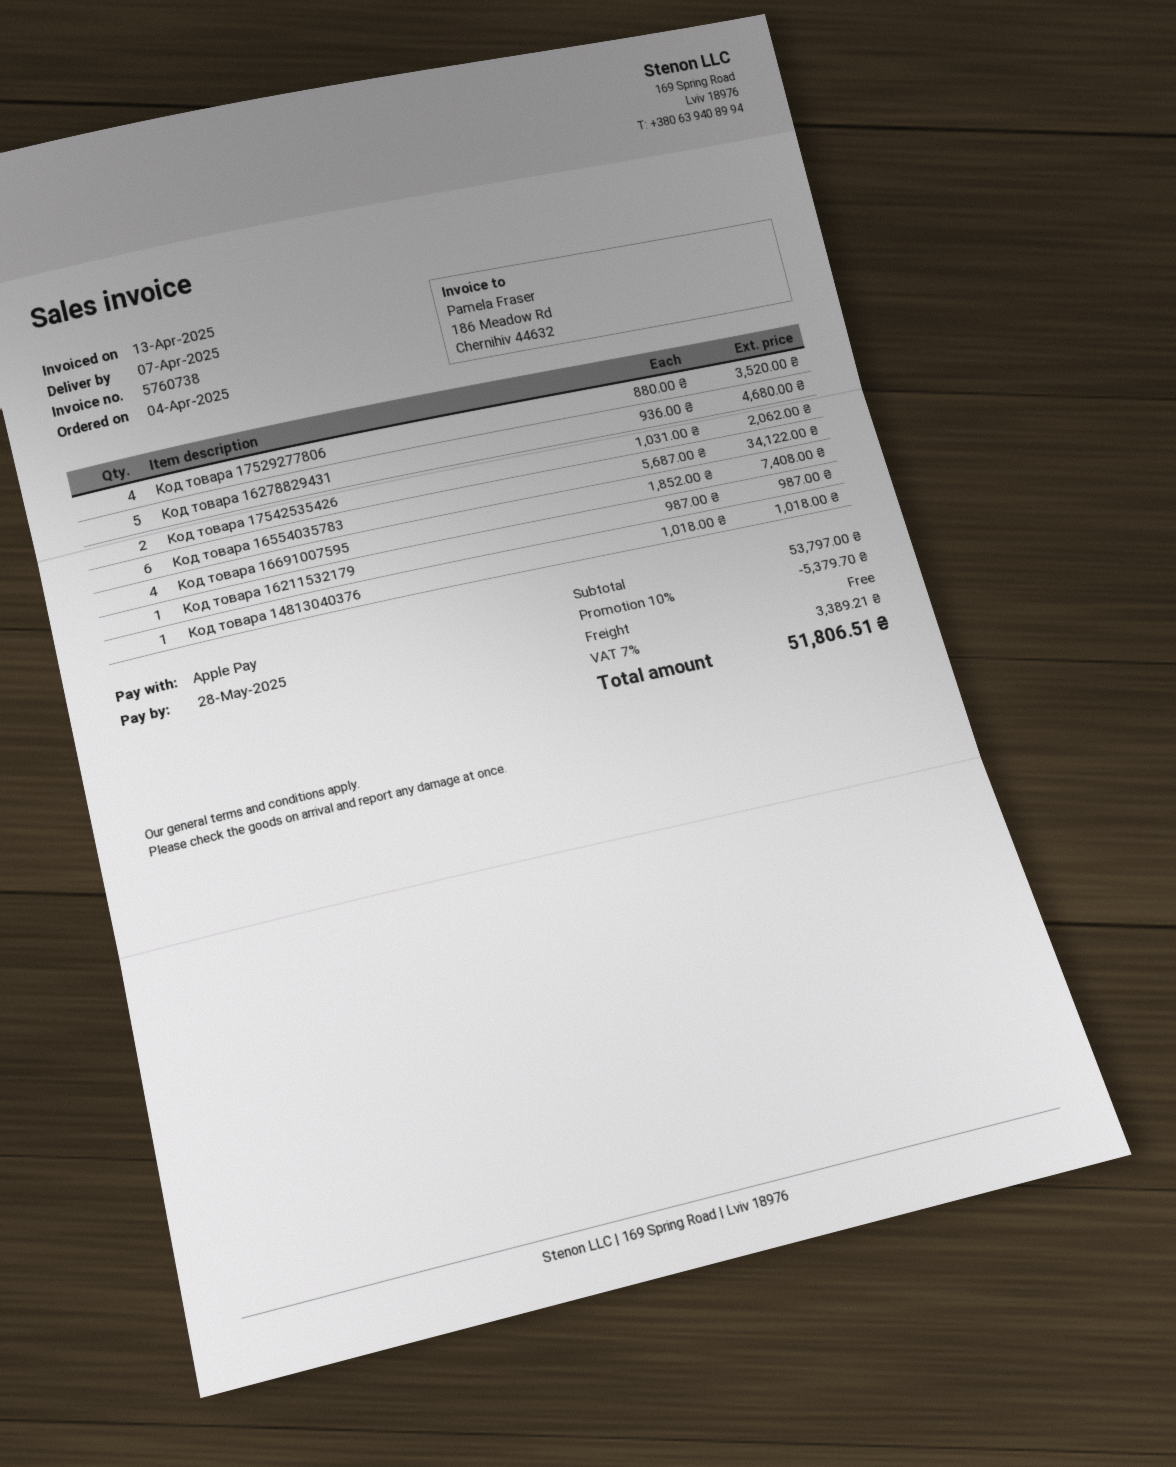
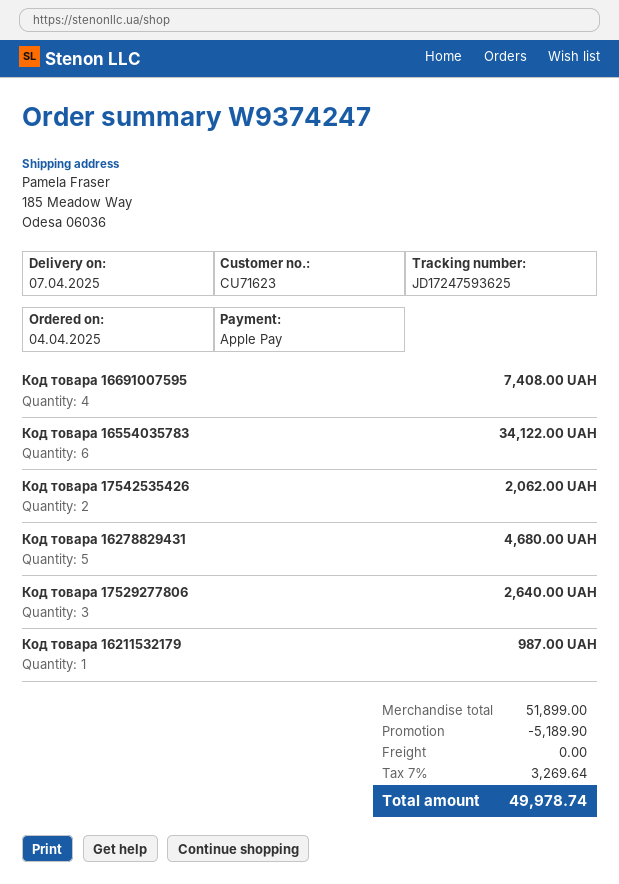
Код товара 17529277806: 4 for 3520.00 -> 3 for 2640.00
Код товара 14813040376: 1 for 1018.00 -> none
subtotal: 53797.00 -> 51899.00
discount: 5379.70 -> 5189.90
tax: 7% = 3389.21 -> 7% = 3269.64
total: 51806.51 -> 49978.74

